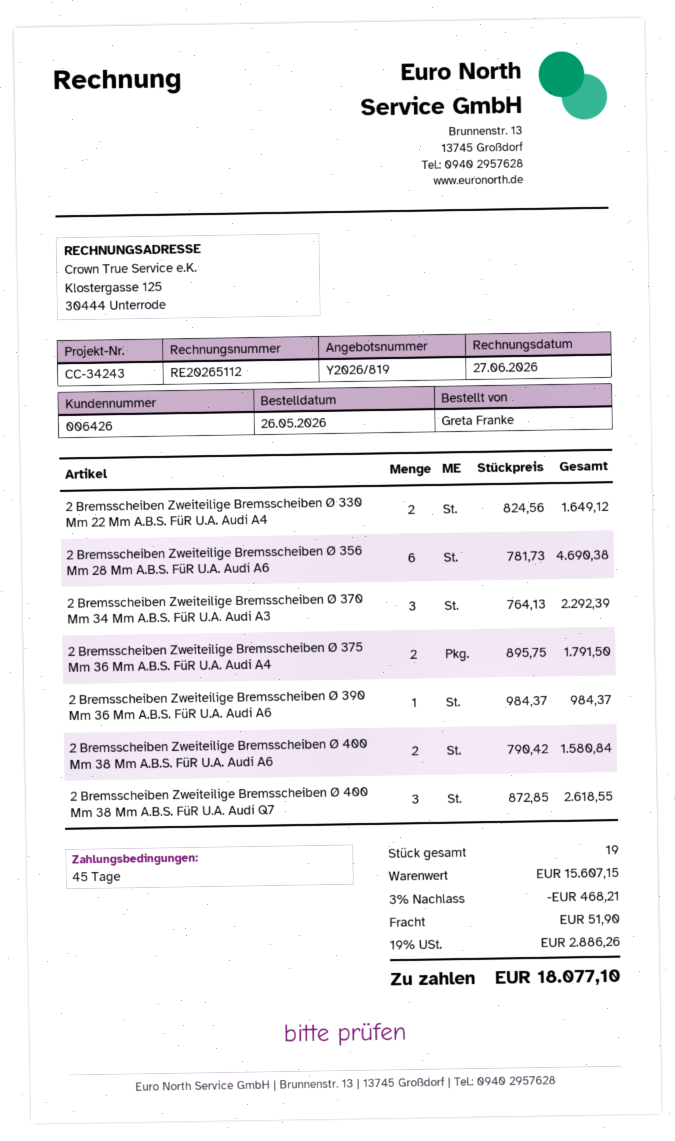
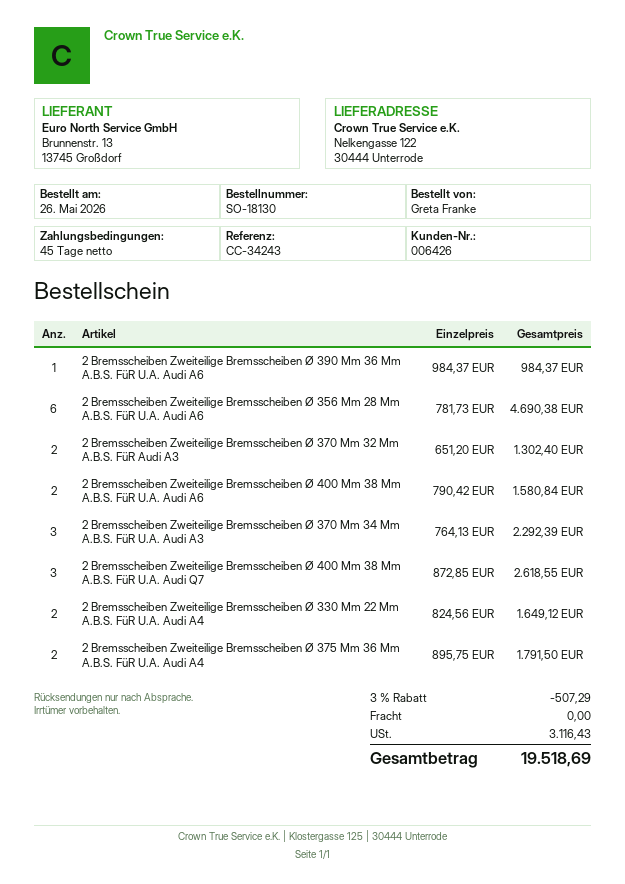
2 Bremsscheiben Zweiteilige Bremsscheiben Ø 370 Mm 32 Mm A.B.S. FüR Audi A3: none -> 2 x 651.20 = 1302.40
discount: 3% = 468.21 -> 3% = 507.29
shipping: 51.90 -> 0.00
tax: 2886.26 -> 3116.43
total: 18077.10 -> 19518.69

